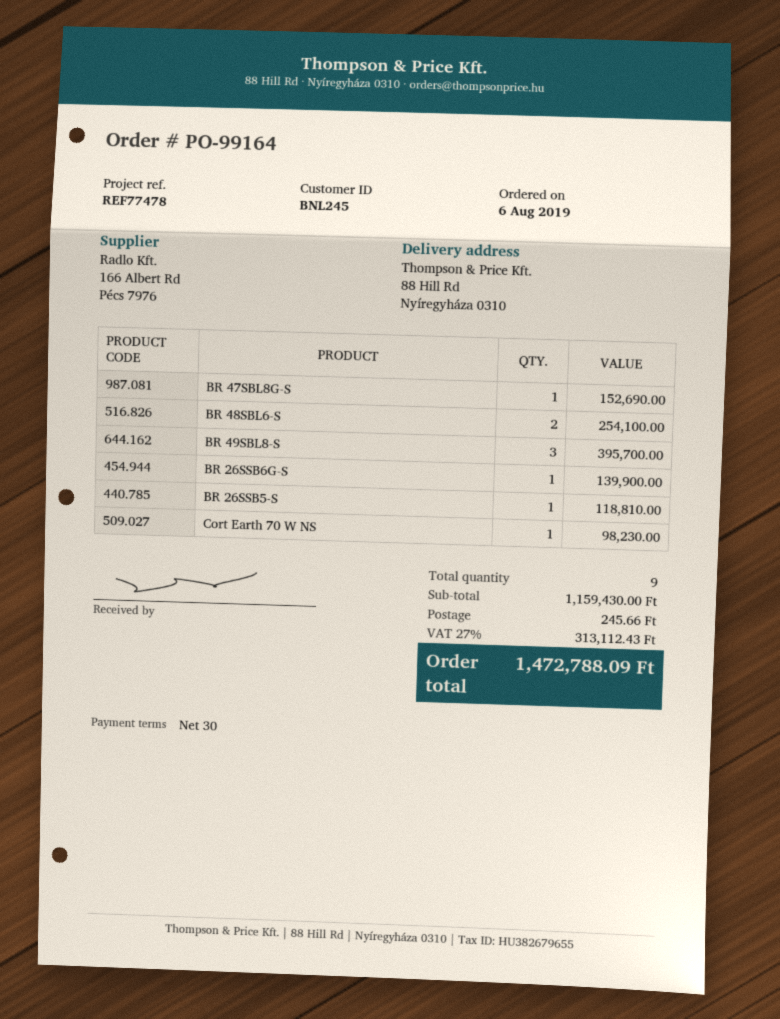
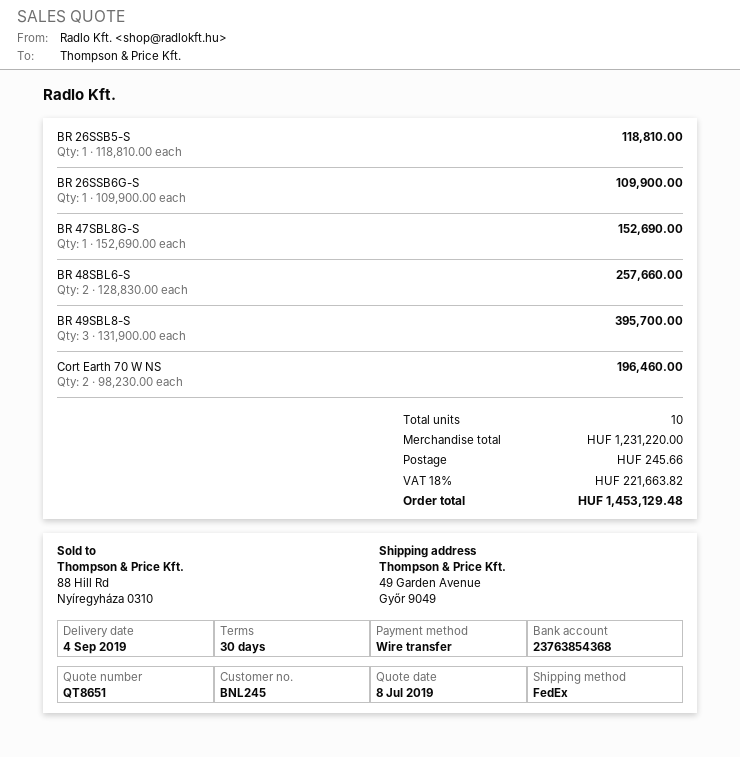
ship to: 88 Hill Rd, Nyíregyháza 0310 -> 49 Garden Avenue, Győr 9049
BR 48SBL6-S: 2 for 254100.00 -> 2 for 257660.00
BR 26SSB6G-S: 1 for 139900.00 -> 1 for 109900.00
Cort Earth 70 W NS: 1 for 98230.00 -> 2 for 196460.00
total quantity: 9 -> 10
subtotal: 1159430.00 -> 1231220.00
tax: 27% = 313112.43 -> 18% = 221663.82
total: 1472788.09 -> 1453129.48

